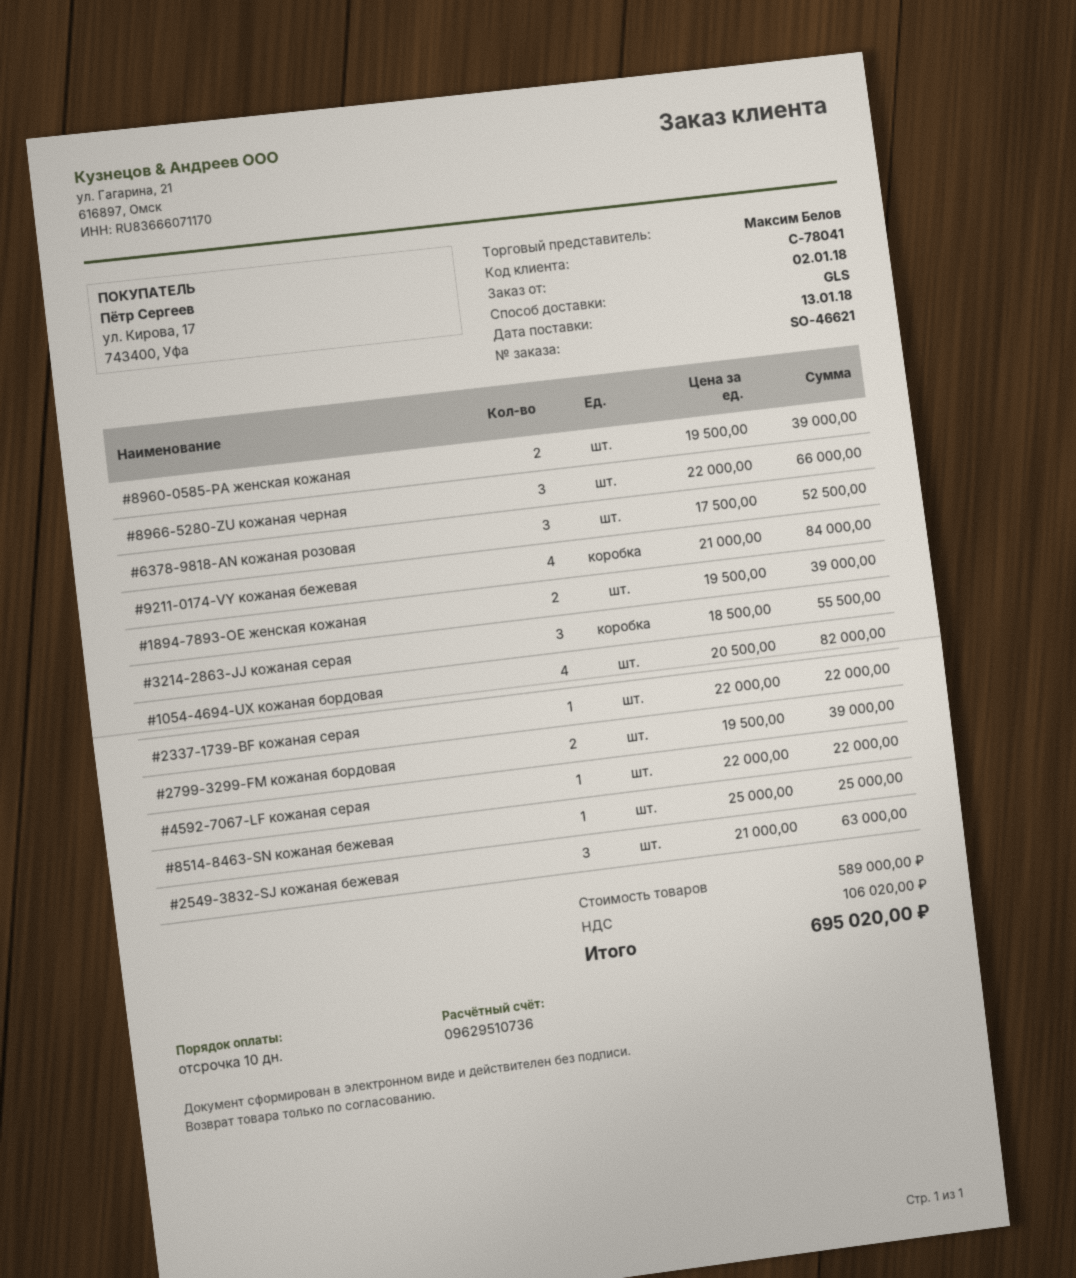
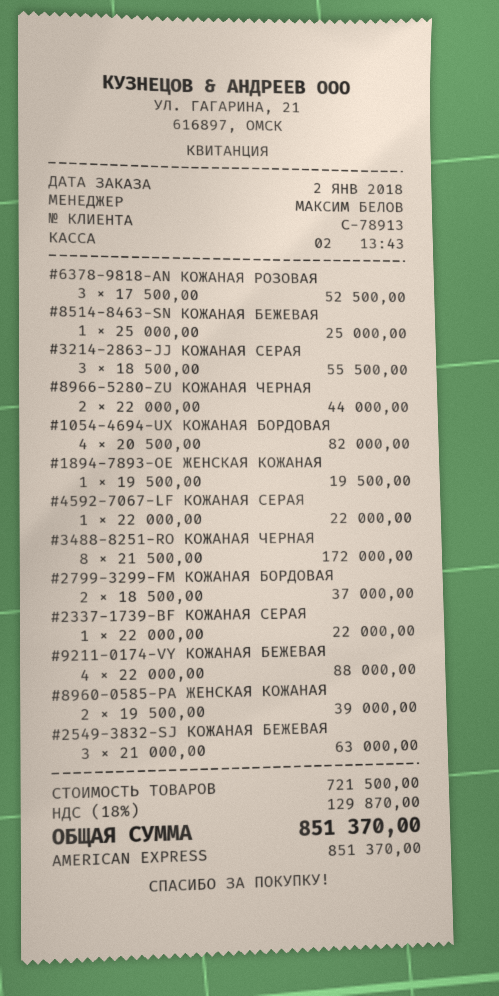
customer number: C-78041 -> C-78913
#8966-5280-ZU кожаная черная: 3 x 22000.00 = 66000.00 -> 2 x 22000.00 = 44000.00
#9211-0174-VY кожаная бежевая: 4 x 21000.00 = 84000.00 -> 4 x 22000.00 = 88000.00
#1894-7893-OE женская кожаная: 2 x 19500.00 = 39000.00 -> 1 x 19500.00 = 19500.00
#2799-3299-FM кожаная бордовая: 2 x 19500.00 = 39000.00 -> 2 x 18500.00 = 37000.00
#3488-8251-RO КОЖАНАЯ ЧЕРНАЯ: none -> 8 x 21500.00 = 172000.00
subtotal: 589000.00 -> 721500.00
tax: 106020.00 -> 129870.00
total: 695020.00 -> 851370.00

